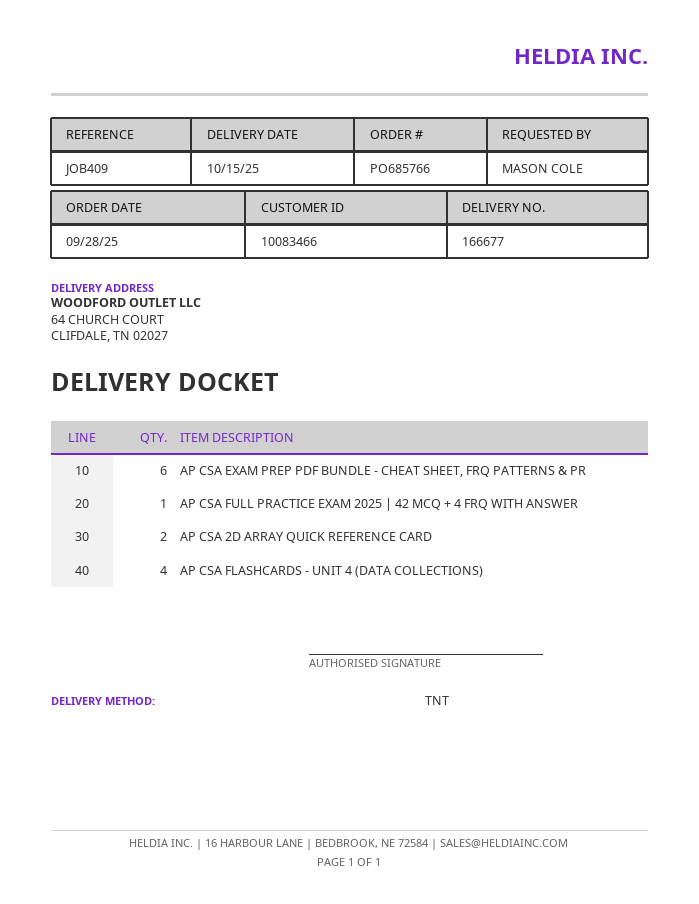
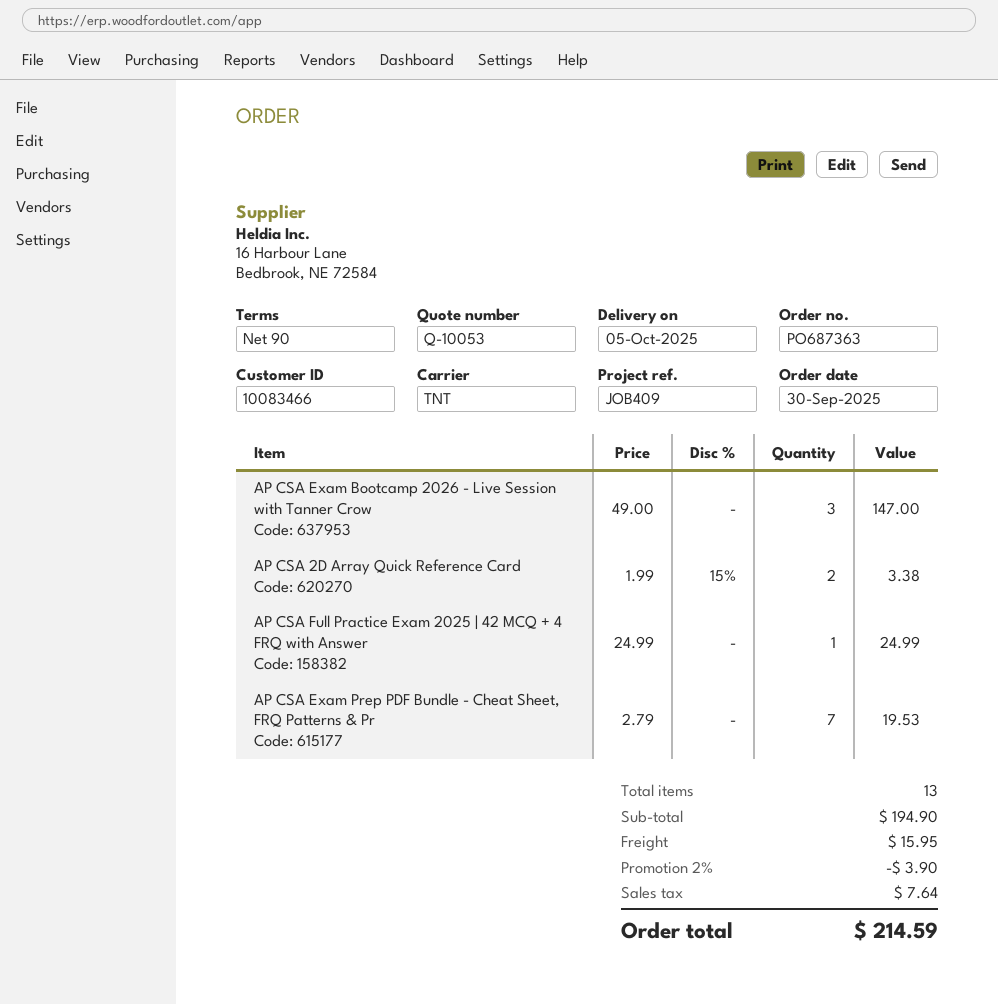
order number: PO685766 -> PO687363
order date: 2025-09-28 -> 2025-09-30
delivery date: 2025-10-15 -> 2025-10-05
AP CSA EXAM PREP PDF BUNDLE - CHEAT SHEET, FRQ PATTERNS & PR: 6 -> 7
AP CSA FLASHCARDS - UNIT 4 (DATA COLLECTIONS): 4 -> none
AP CSA Exam Bootcamp 2026 - Live Session with Tanner Crow: none -> 3

